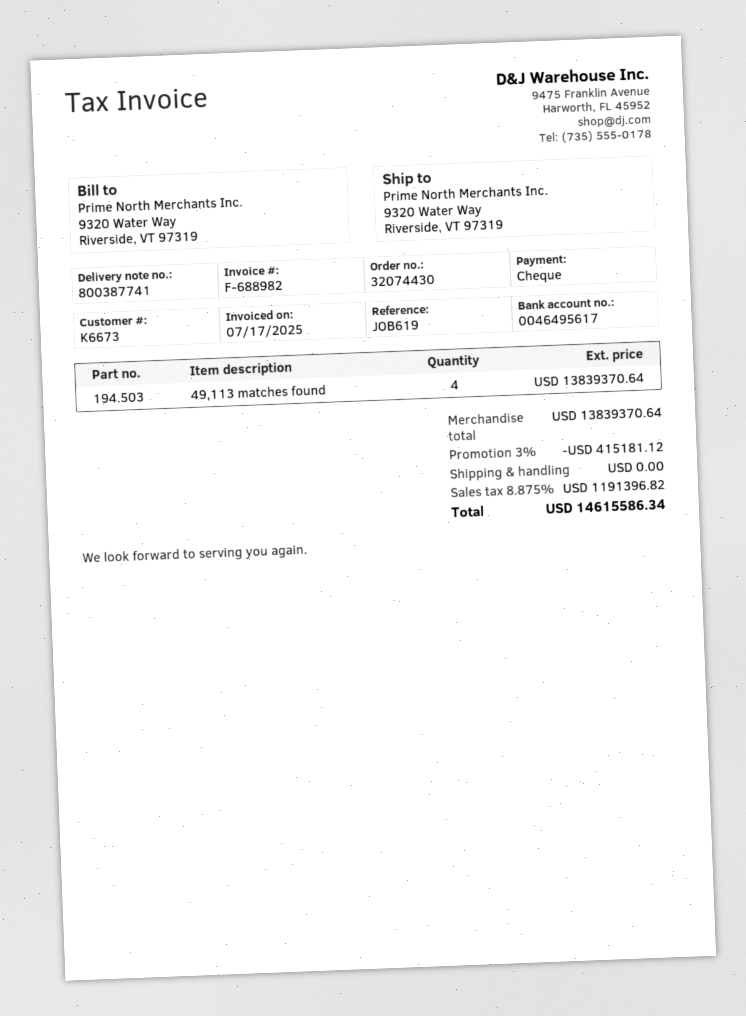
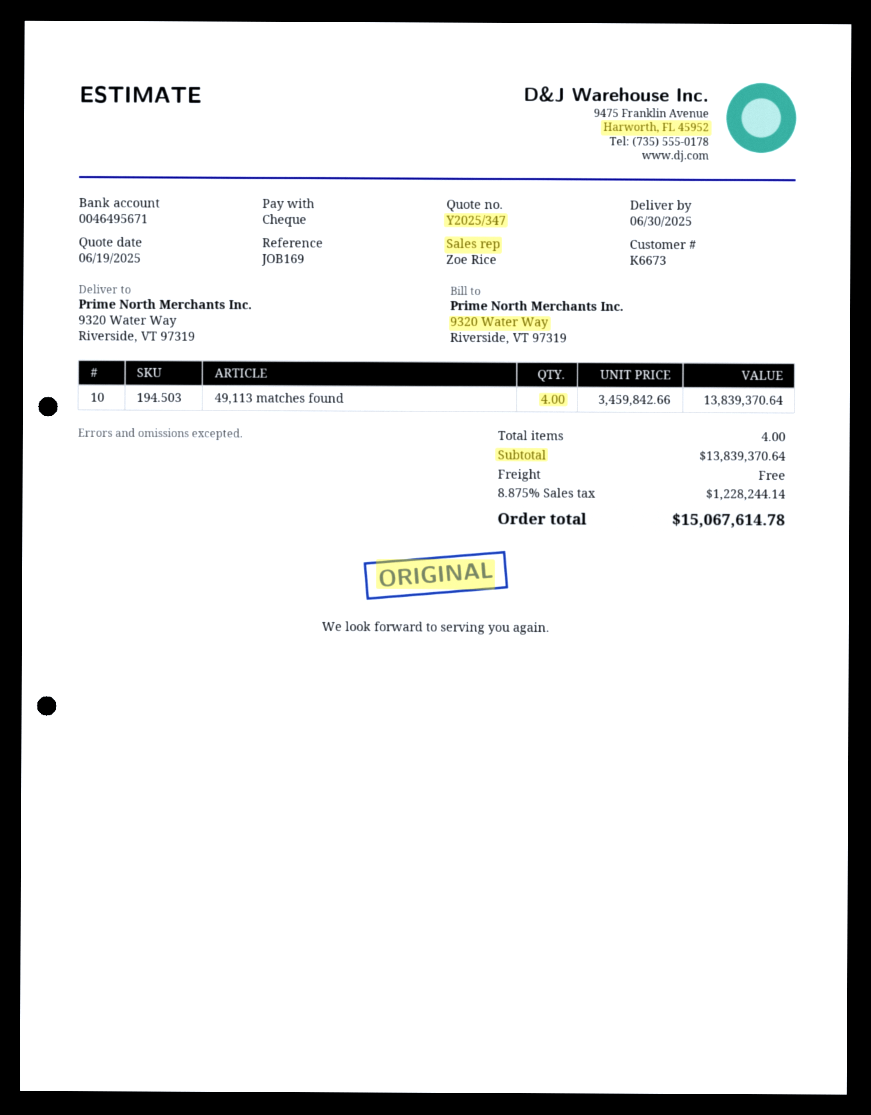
reference: JOB619 -> JOB169
bank account: 0046495617 -> 0046495671
discount: 3% = 415181.12 -> none
tax: 8.875% = 1191396.82 -> 8.875% = 1228244.14
total: 14615586.34 -> 15067614.78

